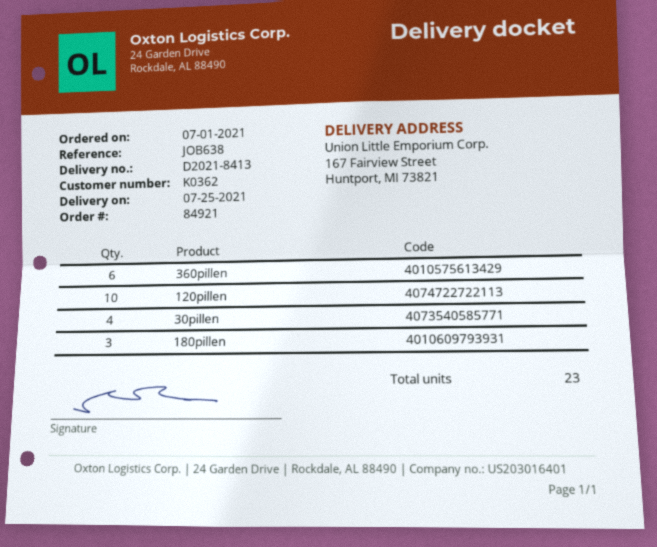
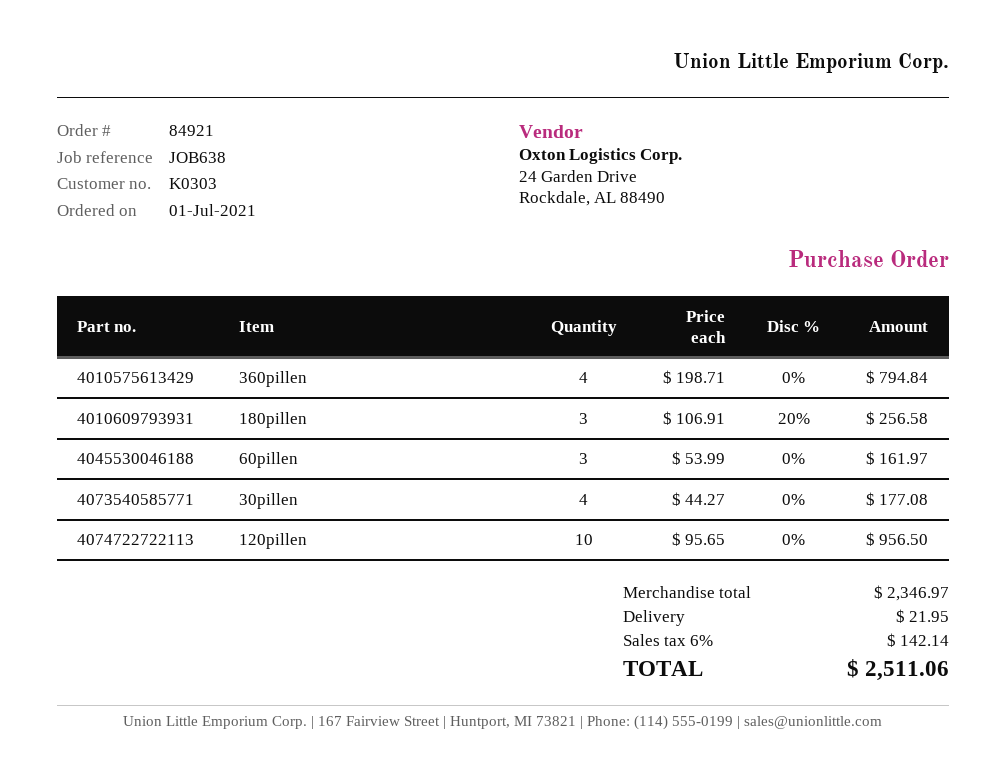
customer number: K0362 -> K0303
360pillen: 6 -> 4
60pillen: none -> 3

